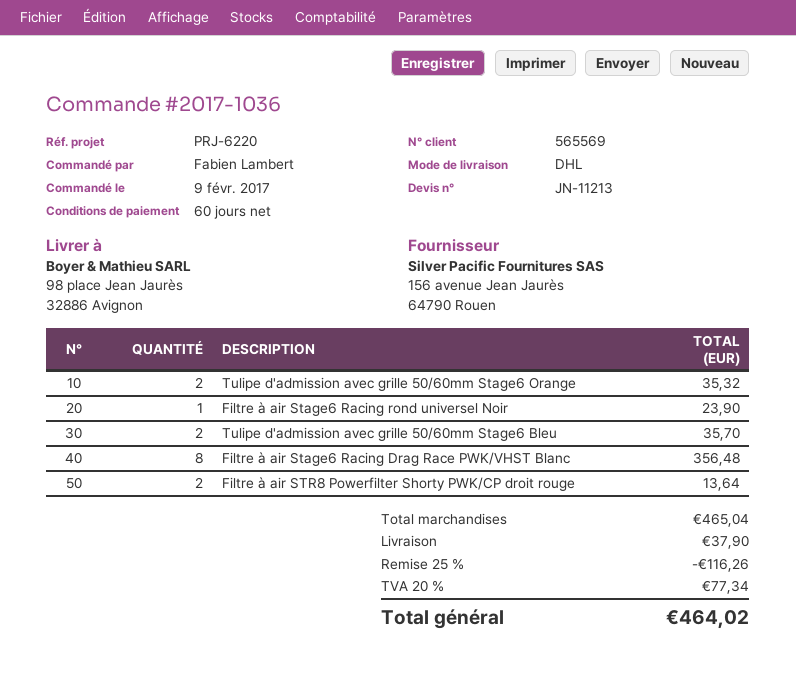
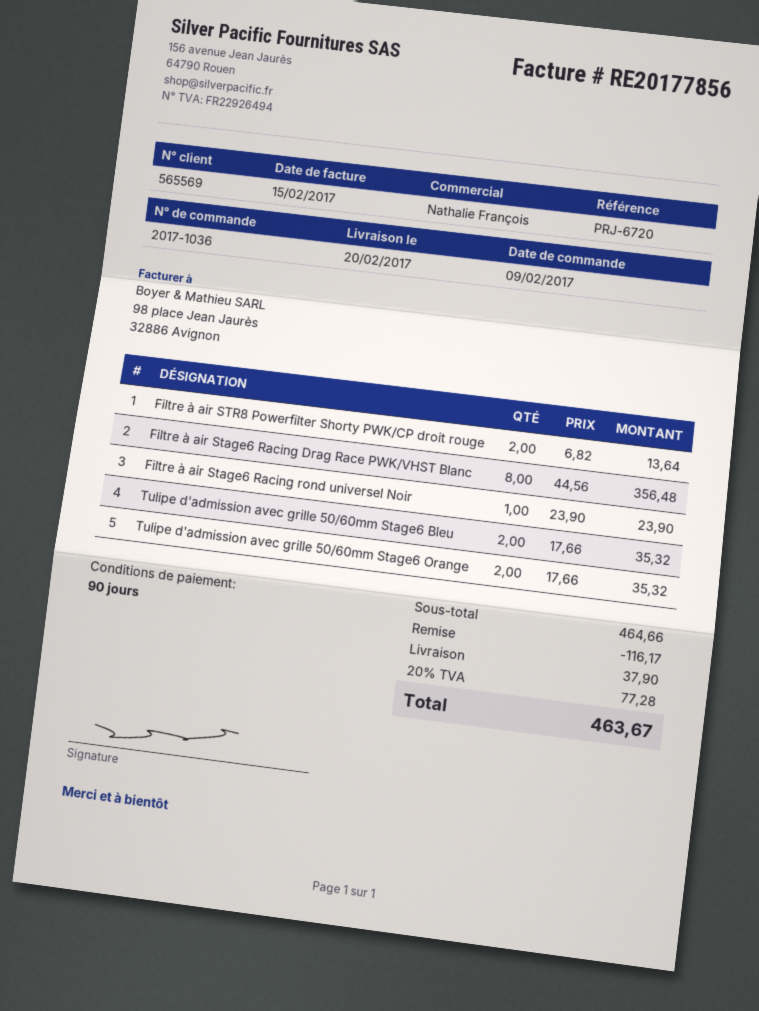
payment terms: 60 days -> 90 days
reference: PRJ-6220 -> PRJ-6720
Tulipe d'admission avec grille 50/60mm Stage6 Bleu: 2 for 35.70 -> 2 for 35.32
subtotal: 465.04 -> 464.66
discount: 116.26 -> 116.17
tax: 20% = 77.34 -> 20% = 77.28
total: 464.02 -> 463.67

